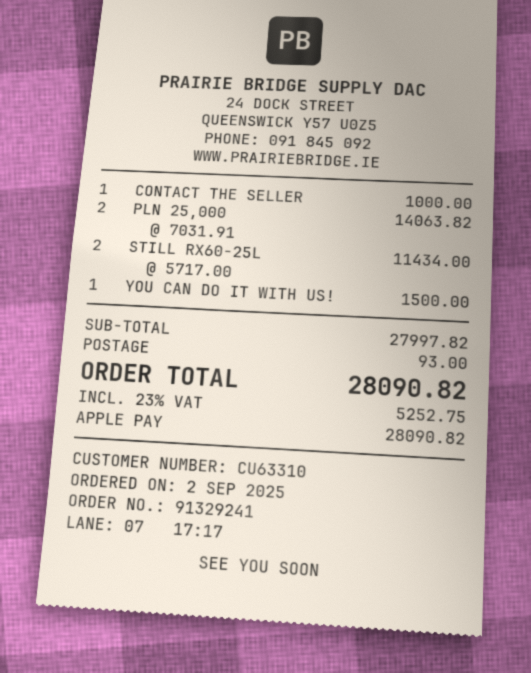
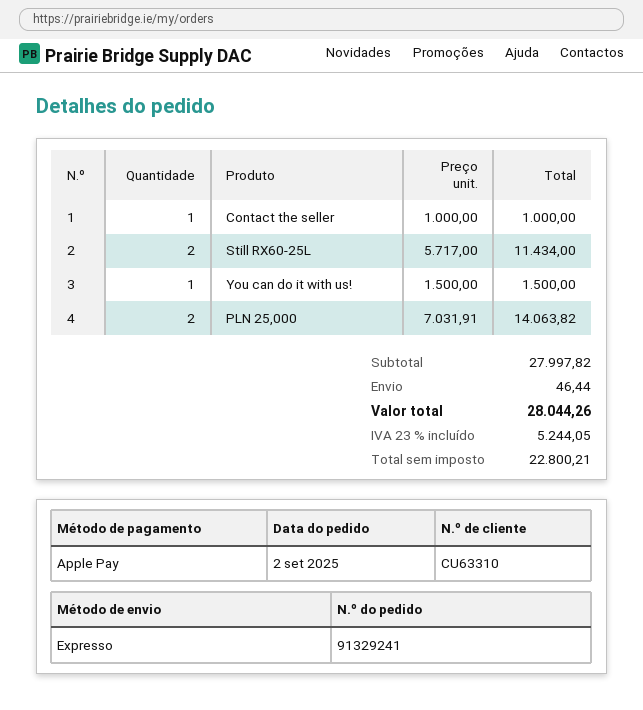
shipping: 93.00 -> 46.44
tax: 23% = 5252.75 -> 23% = 5244.05
total: 28090.82 -> 28044.26

